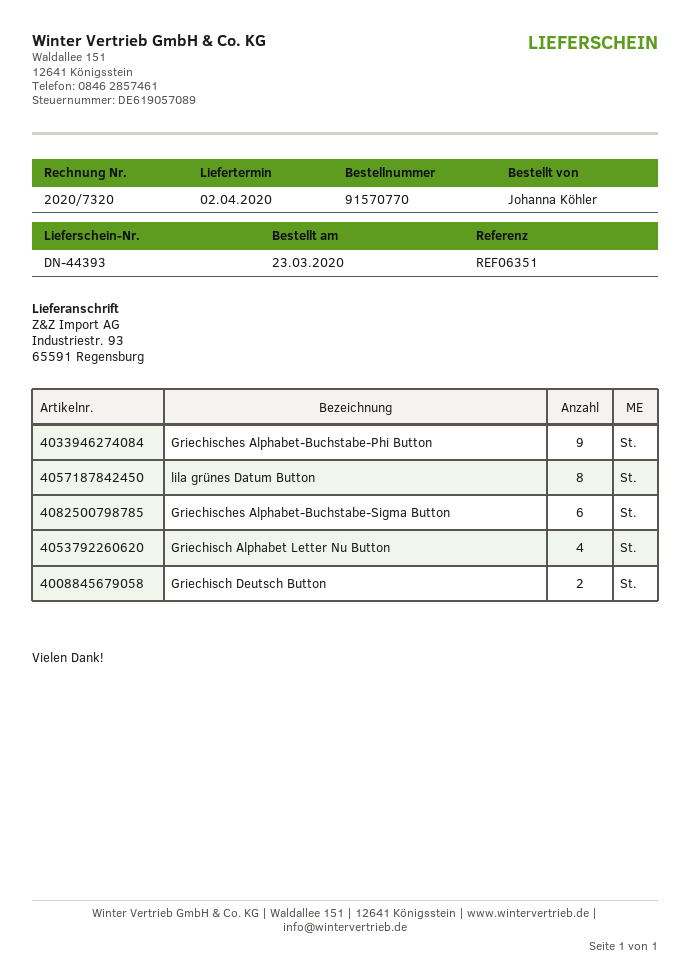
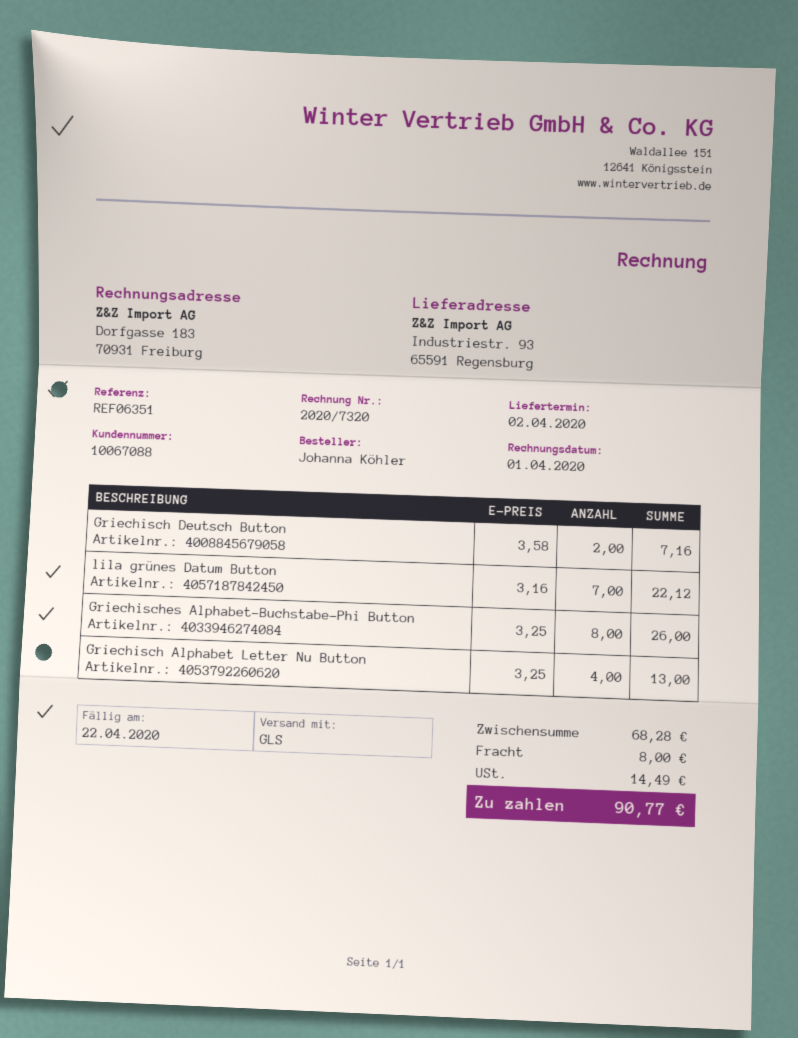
Griechisches Alphabet-Buchstabe-Phi Button: 9 -> 8
lila grünes Datum Button: 8 -> 7
Griechisches Alphabet-Buchstabe-Sigma Button: 6 -> none

